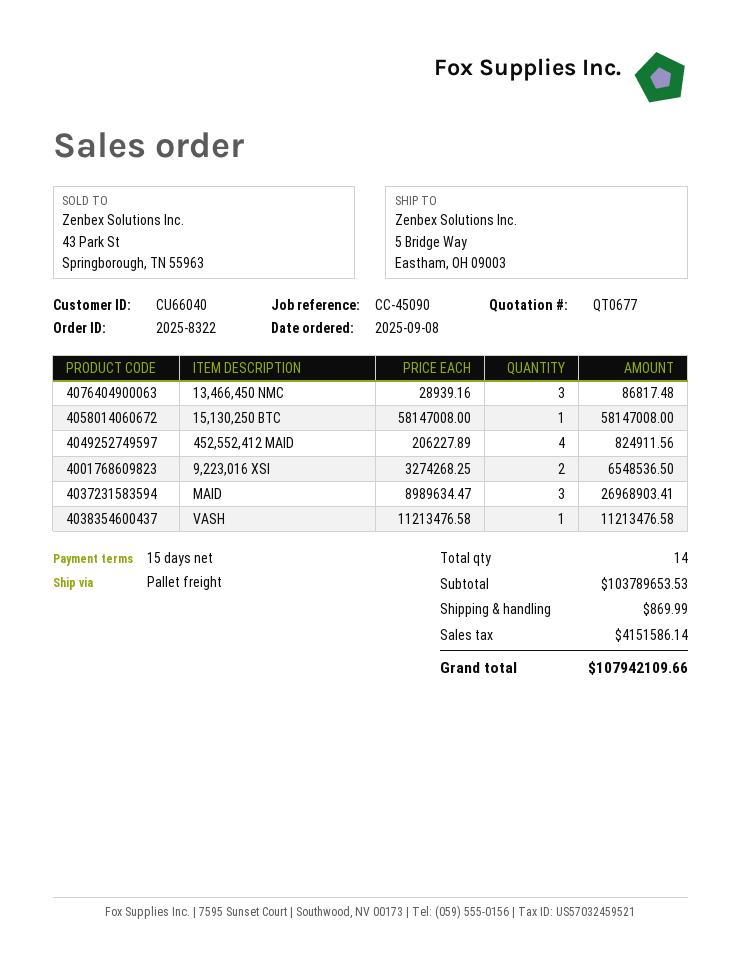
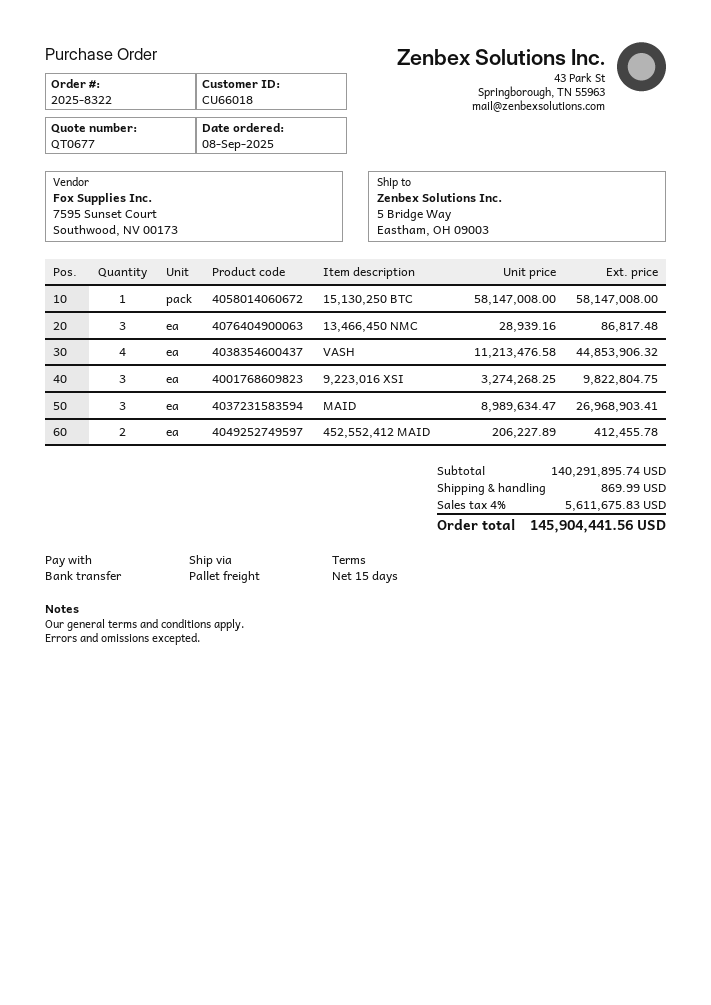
customer number: CU66040 -> CU66018
452,552,412 MAID: 4 x 206227.89 = 824911.56 -> 2 x 206227.89 = 412455.78
9,223,016 XSI: 2 x 3274268.25 = 6548536.50 -> 3 x 3274268.25 = 9822804.75
VASH: 1 x 11213476.58 = 11213476.58 -> 4 x 11213476.58 = 44853906.32
subtotal: 103789653.53 -> 140291895.74
tax: 4151586.14 -> 5611675.83
total: 107942109.66 -> 145904441.56

